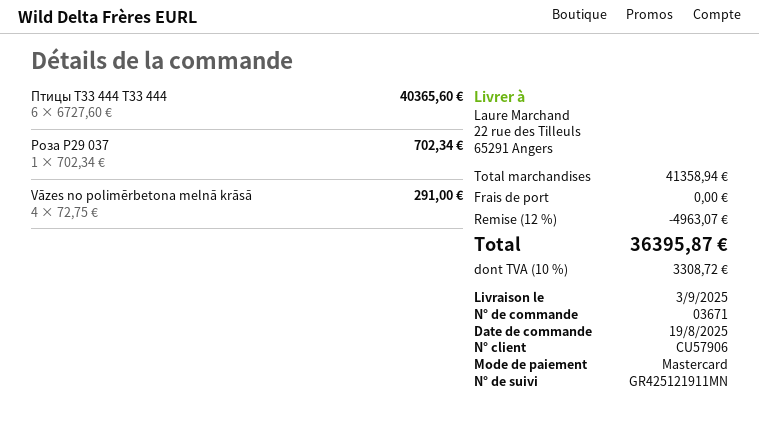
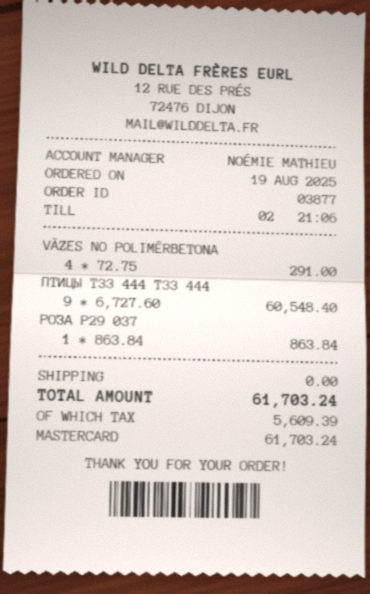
order number: 03671 -> 03877
Птицы T33 444 T33 444: 6 x 6727.60 = 40365.60 -> 9 x 6727.60 = 60548.40
Роза P29 037: 1 x 702.34 = 702.34 -> 1 x 863.84 = 863.84
discount: 12% = 4963.07 -> none
tax: 3308.72 -> 5609.39
total: 36395.87 -> 61703.24

